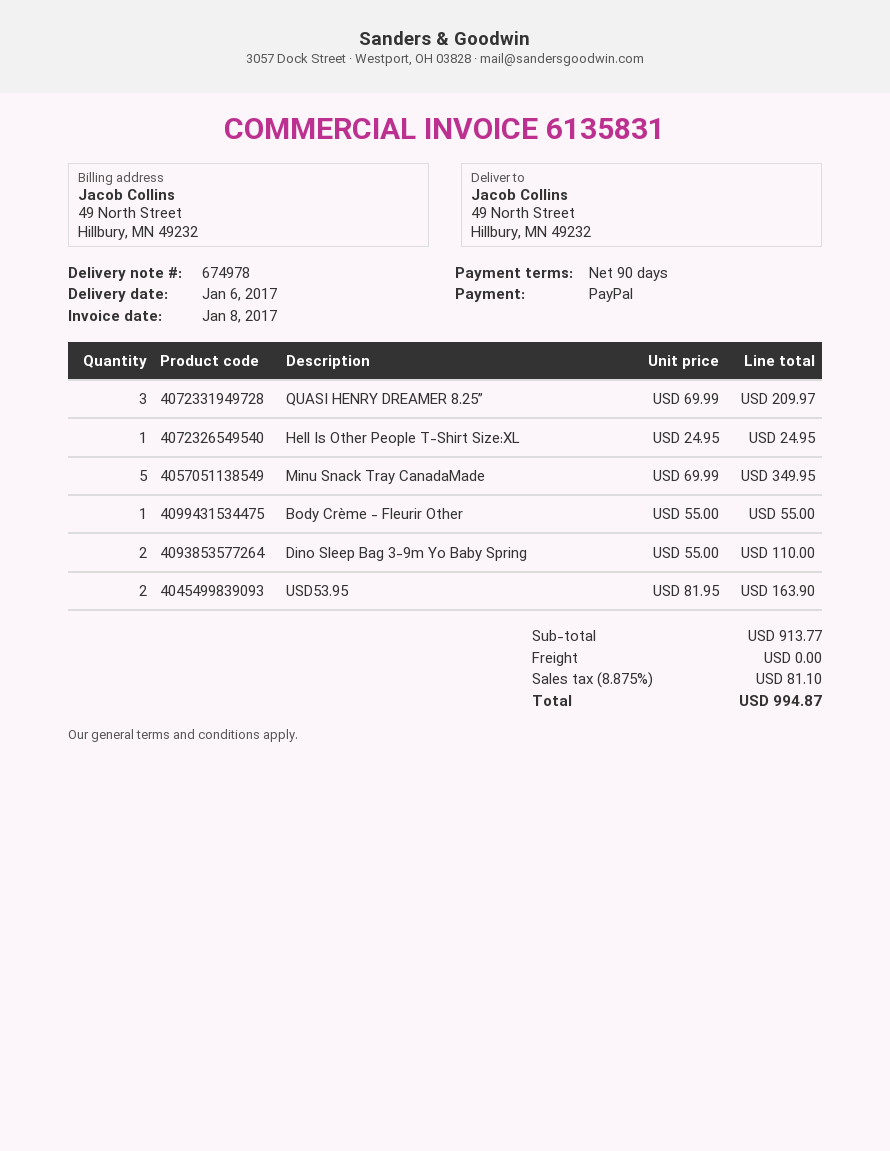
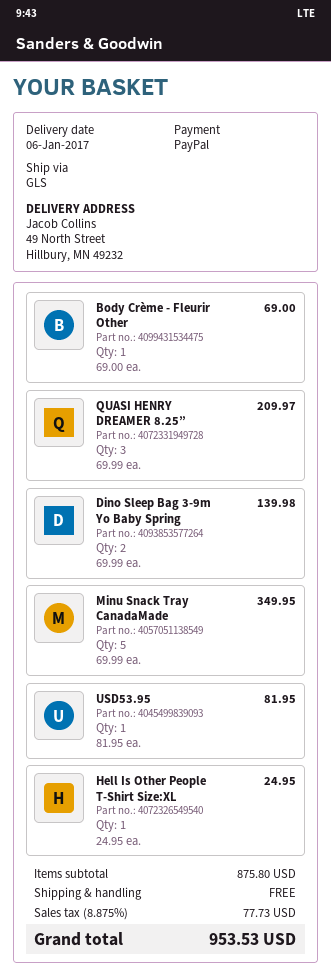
Body Crème - Fleurir Other: 1 x 55.00 = 55.00 -> 1 x 69.00 = 69.00
Dino Sleep Bag 3-9m Yo Baby Spring: 2 x 55.00 = 110.00 -> 2 x 69.99 = 139.98
USD53.95: 2 x 81.95 = 163.90 -> 1 x 81.95 = 81.95
subtotal: 913.77 -> 875.80
tax: 8.875% = 81.10 -> 8.875% = 77.73
total: 994.87 -> 953.53

